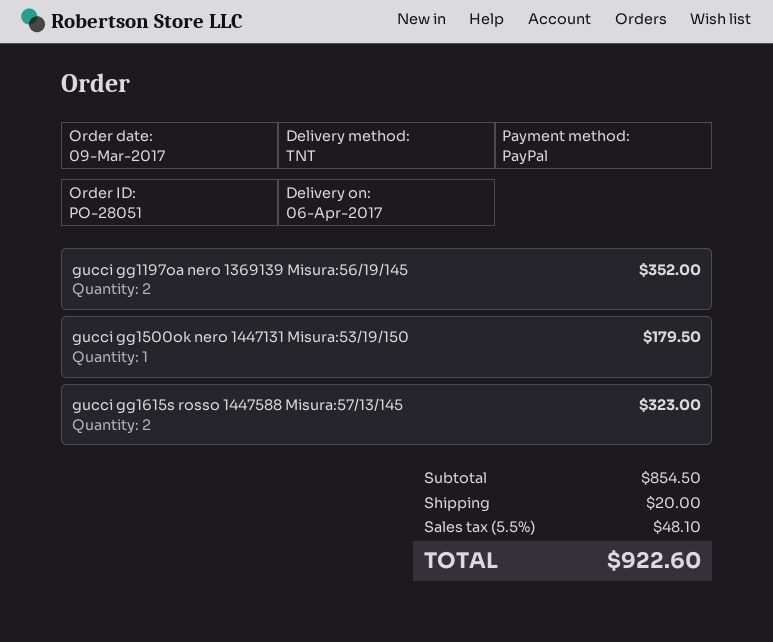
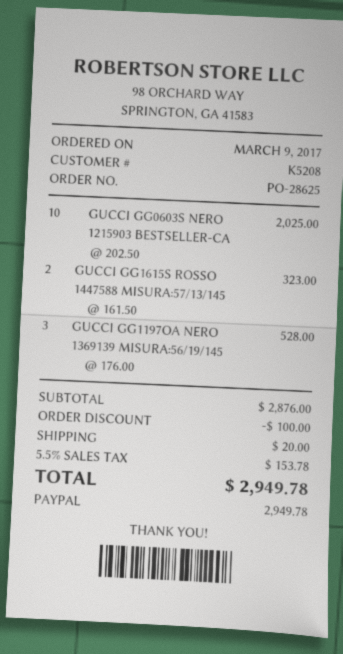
order number: PO-28051 -> PO-28625
gucci gg1197oa nero 1369139 Misura:56/19/145: 2 for 352.00 -> 3 for 528.00
gucci gg1500ok nero 1447131 Misura:53/19/150: 1 for 179.50 -> none
GUCCI GG0603S NERO 1215903 BESTSELLER-CA: none -> 10 for 2025.00
subtotal: 854.50 -> 2876.00
discount: none -> 100.00
tax: 5.5% = 48.10 -> 5.5% = 153.78
total: 922.60 -> 2949.78

